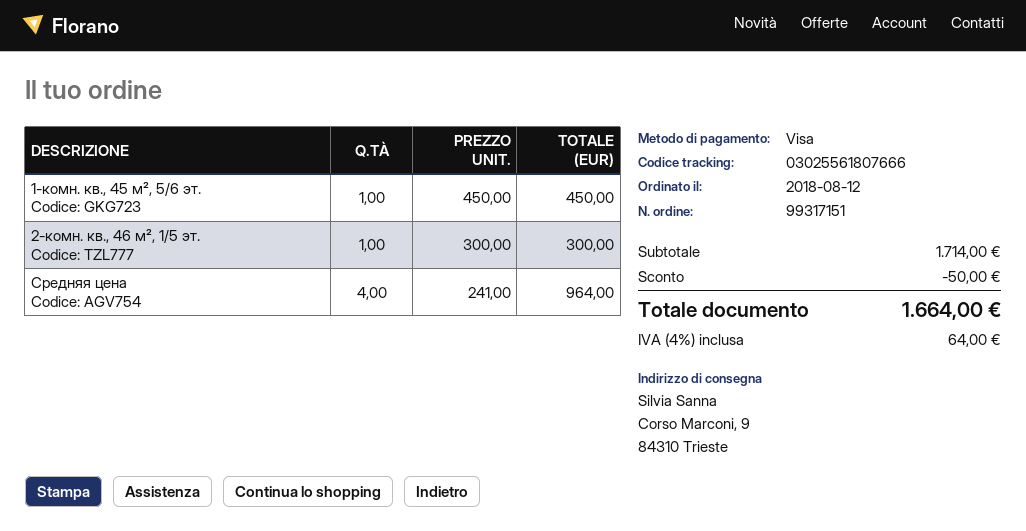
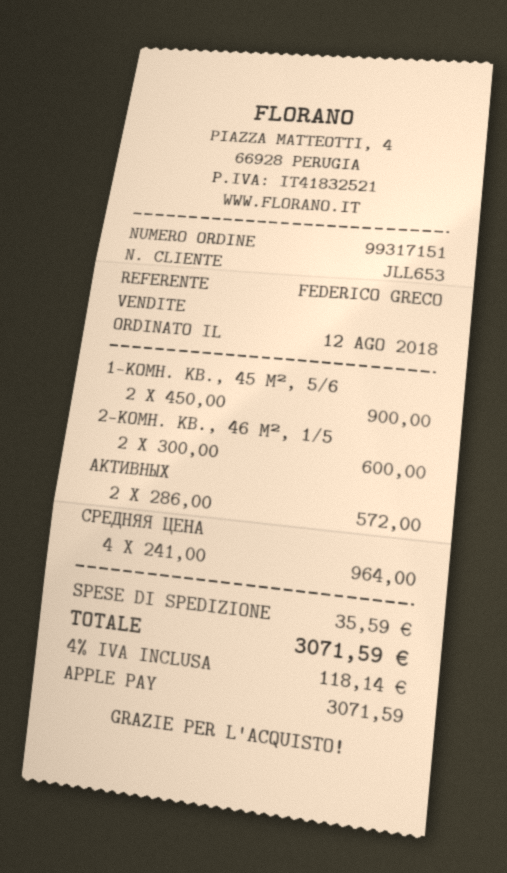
payment method: Visa -> Apple Pay
1-комн. кв., 45 м², 5/6 эт.: 1 x 450.00 = 450.00 -> 2 x 450.00 = 900.00
2-комн. кв., 46 м², 1/5 эт.: 1 x 300.00 = 300.00 -> 2 x 300.00 = 600.00
АКТИВНЫХ: none -> 2 x 286.00 = 572.00
discount: 50.00 -> none
shipping: none -> 35.59
tax: 4% = 64.00 -> 4% = 118.14
total: 1664.00 -> 3071.59

